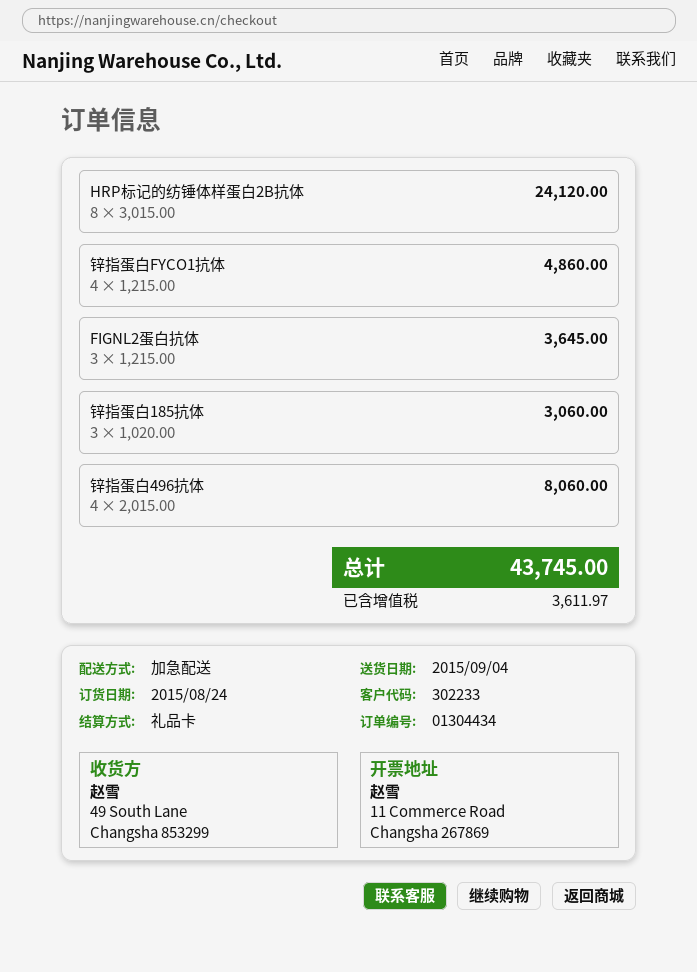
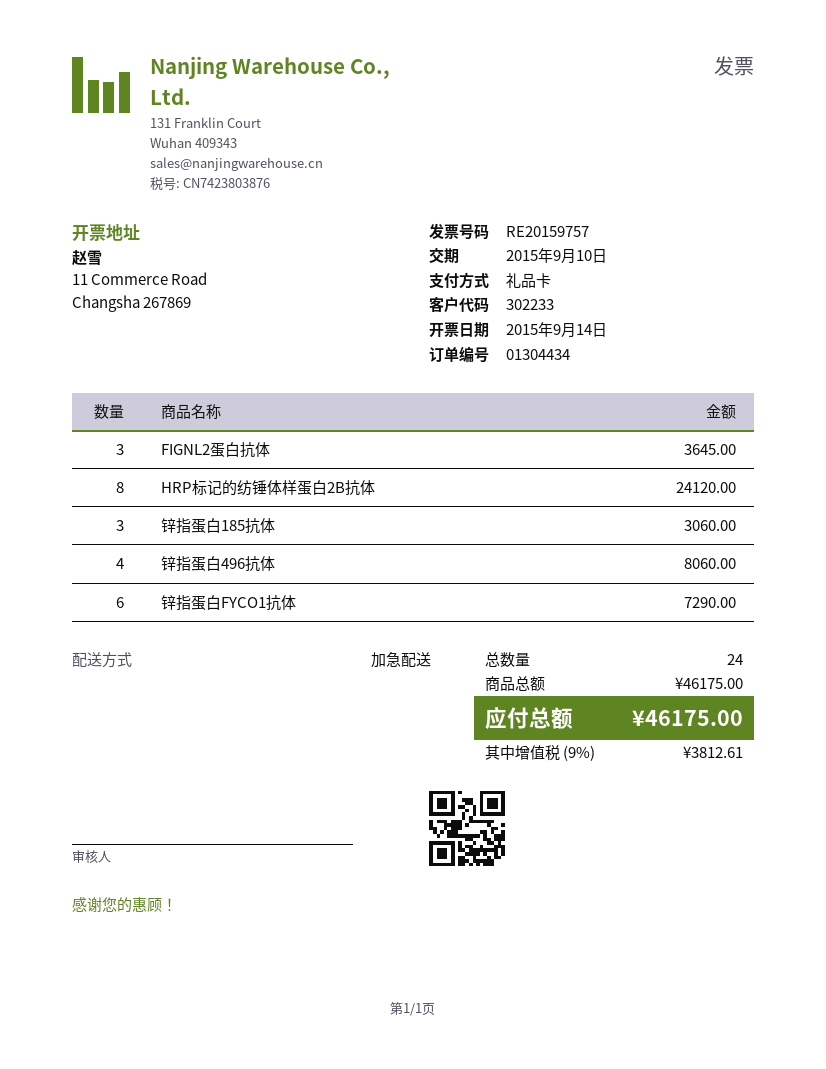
delivery date: 2015-09-04 -> 2015-09-10
锌指蛋白FYCO1抗体: 4 for 4860.00 -> 6 for 7290.00
tax: 3611.97 -> 3812.61
total: 43745.00 -> 46175.00

